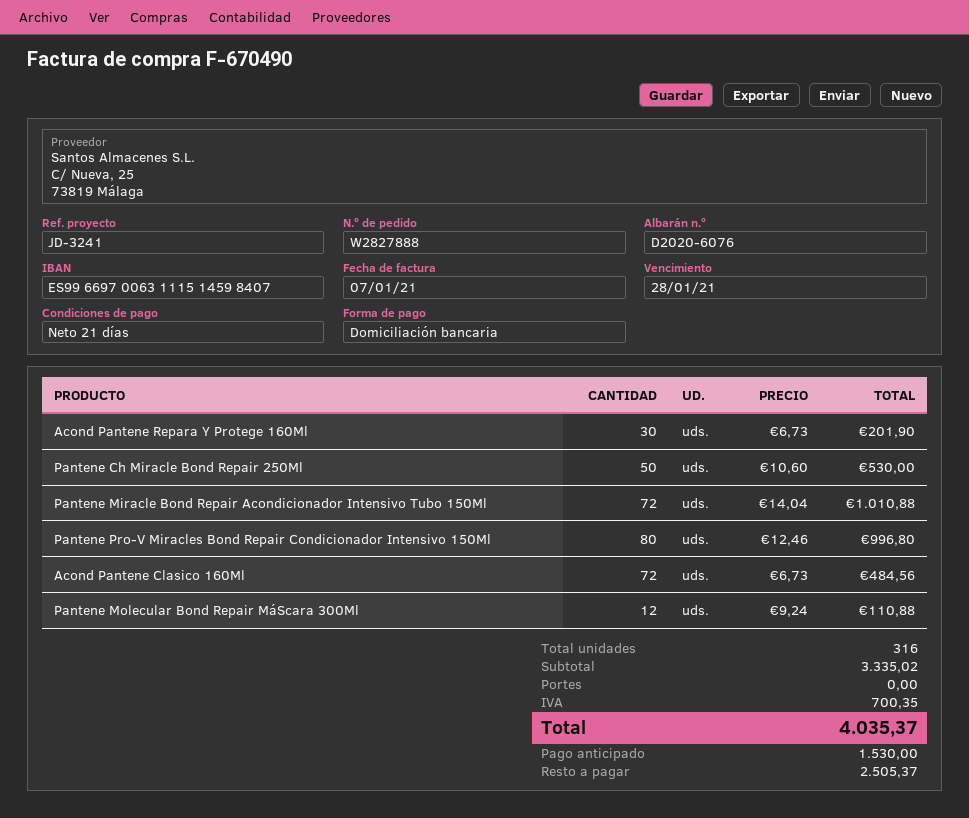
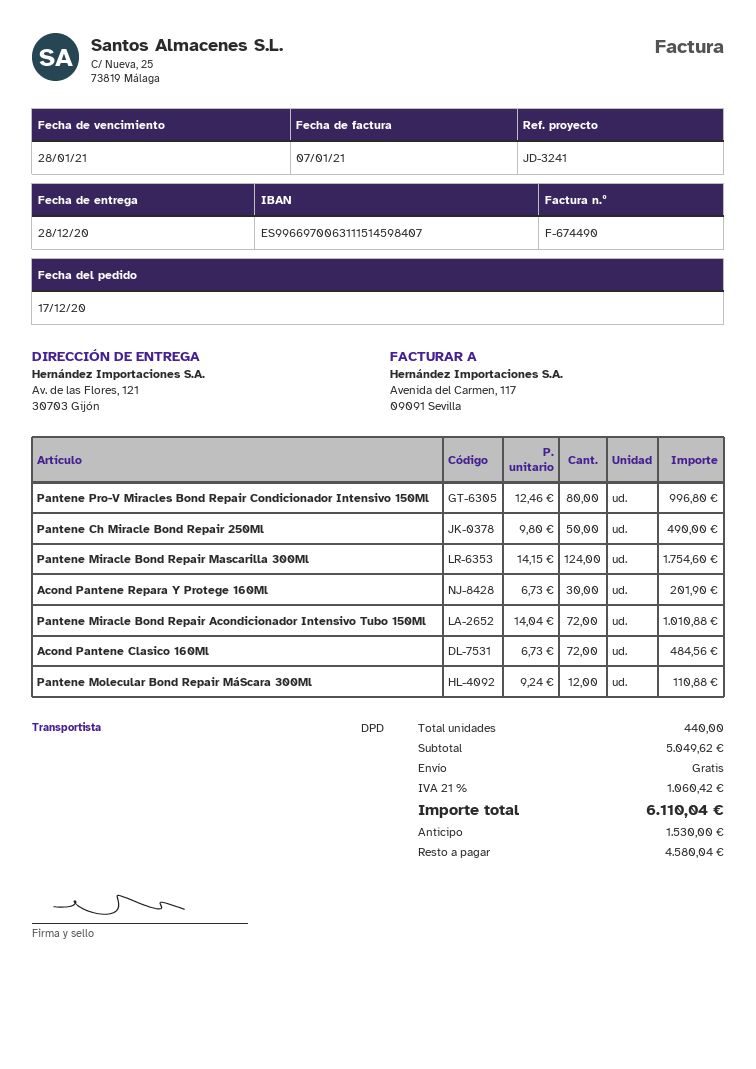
invoice number: F-670490 -> F-674490
Pantene Ch Miracle Bond Repair 250Ml: 50 x 10.60 = 530.00 -> 50 x 9.80 = 490.00
Pantene Miracle Bond Repair Mascarilla 300Ml: none -> 124 x 14.15 = 1754.60
total quantity: 316 -> 440
subtotal: 3335.02 -> 5049.62
tax: 700.35 -> 1060.42
total: 4035.37 -> 6110.04
balance: 2505.37 -> 4580.04

